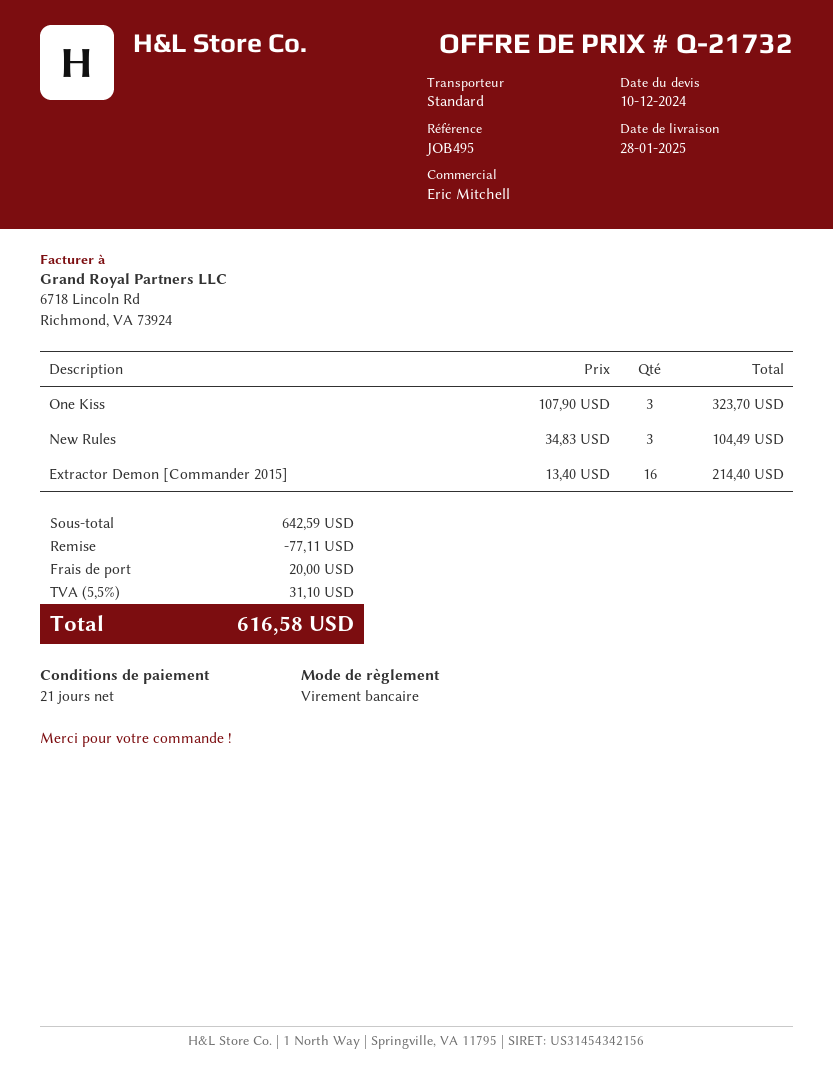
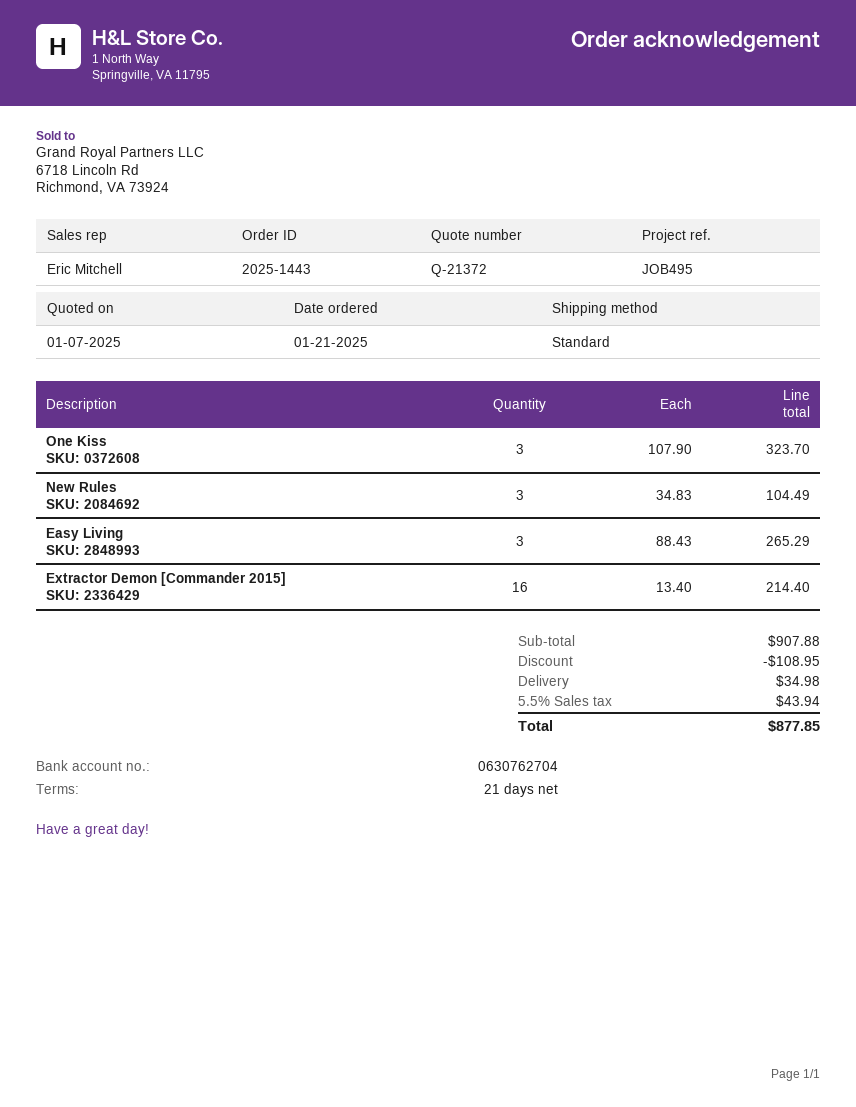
quote number: Q-21732 -> Q-21372
quote date: 2024-12-10 -> 2025-01-07
Easy Living: none -> 3 x 88.43 = 265.29
subtotal: 642.59 -> 907.88
discount: 77.11 -> 108.95
shipping: 20.00 -> 34.98
tax: 5.5% = 31.10 -> 5.5% = 43.94
total: 616.58 -> 877.85

